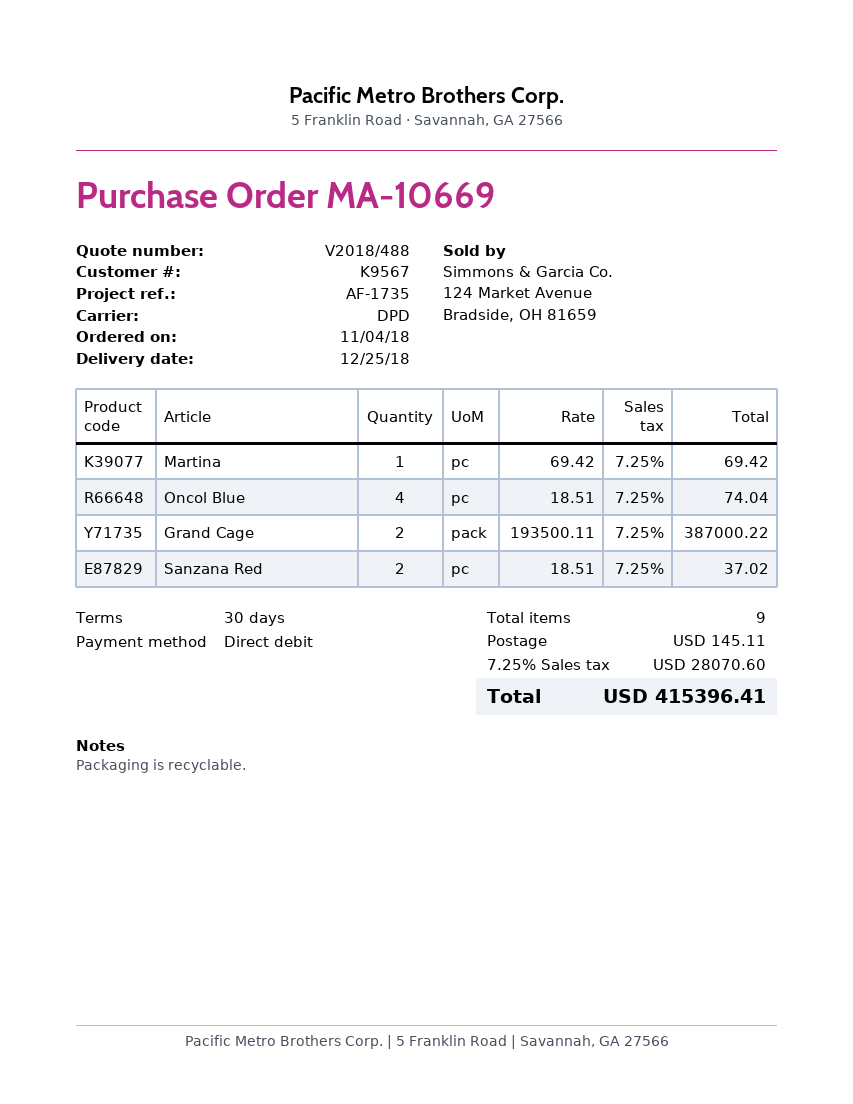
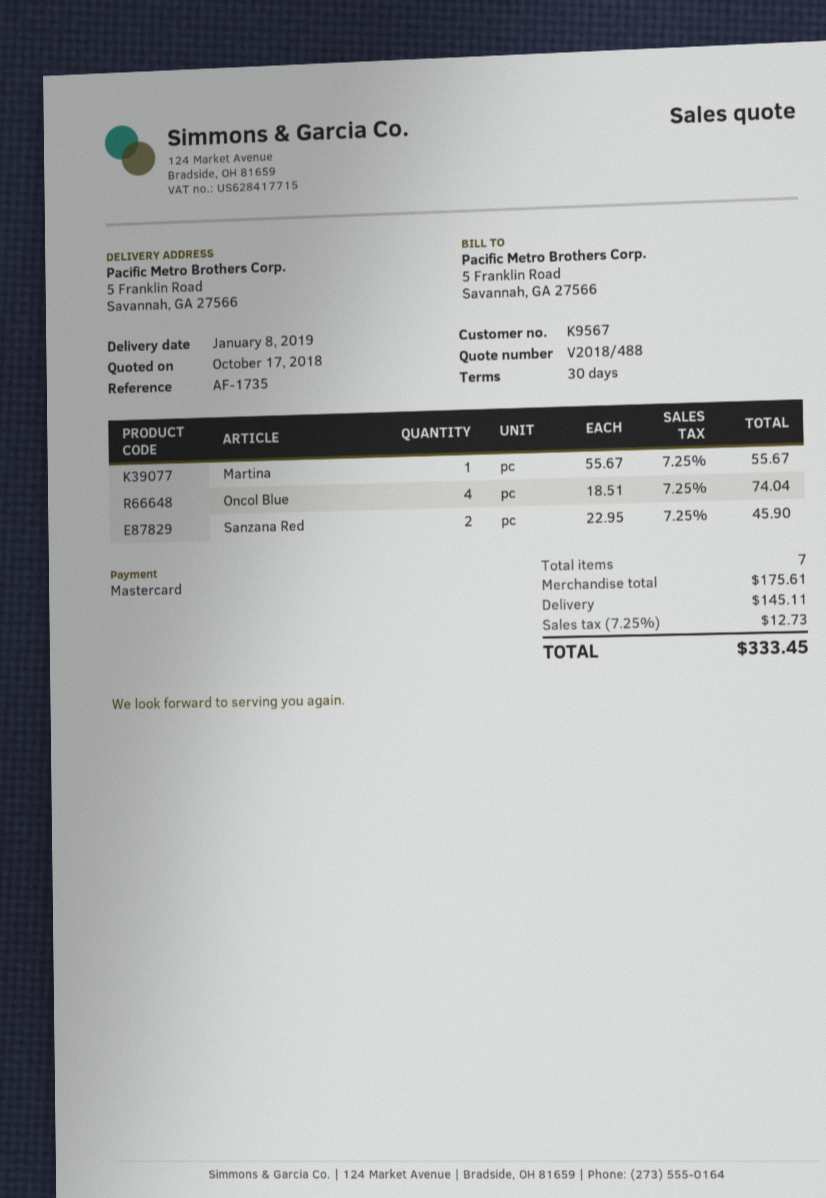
delivery date: 2018-12-25 -> 2019-01-08
payment method: direct debit -> Mastercard
Martina: 1 x 69.42 = 69.42 -> 1 x 55.67 = 55.67
Grand Cage: 2 x 193500.11 = 387000.22 -> none
Sanzana Red: 2 x 18.51 = 37.02 -> 2 x 22.95 = 45.90
total quantity: 9 -> 7
tax: 7.25% = 28070.60 -> 7.25% = 12.73
total: 415396.41 -> 333.45

